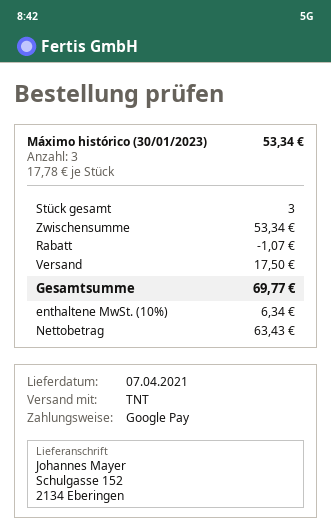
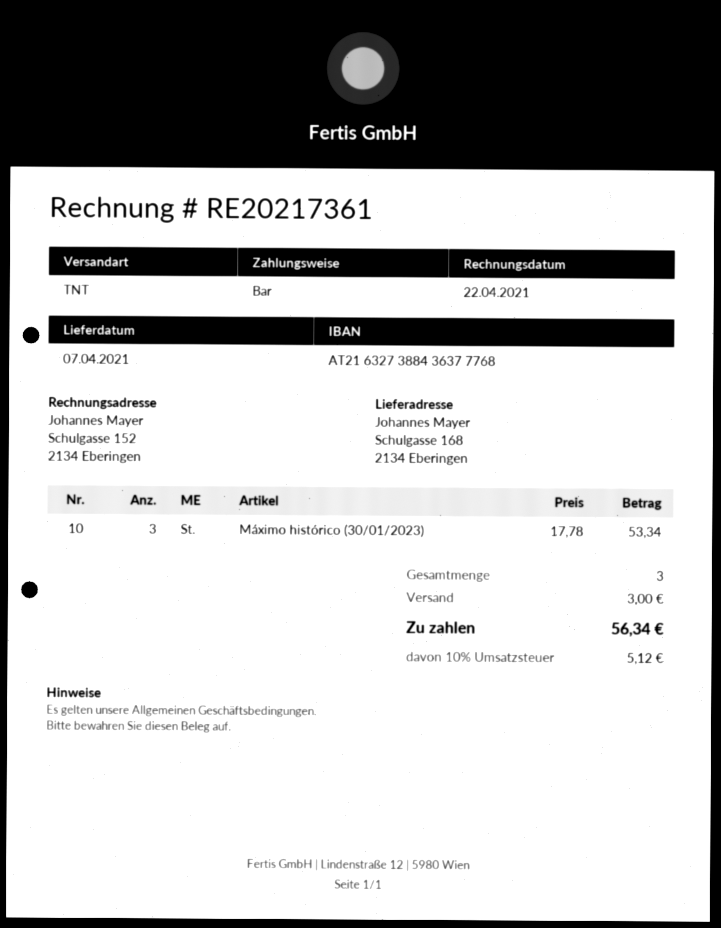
payment method: Google Pay -> cash
ship to: Schulgasse 152, 2134 Eberingen -> Schulgasse 168, 2134 Eberingen
discount: 1.07 -> none
shipping: 17.50 -> 3.00
tax: 10% = 6.34 -> 10% = 5.12
total: 69.77 -> 56.34

